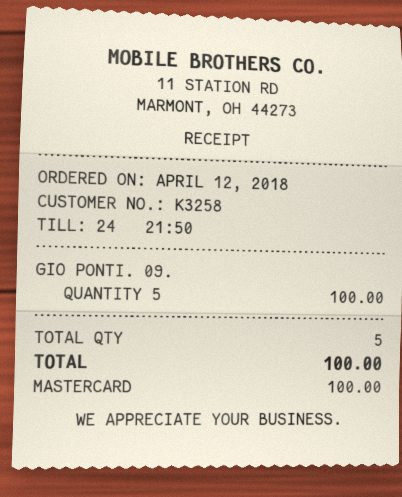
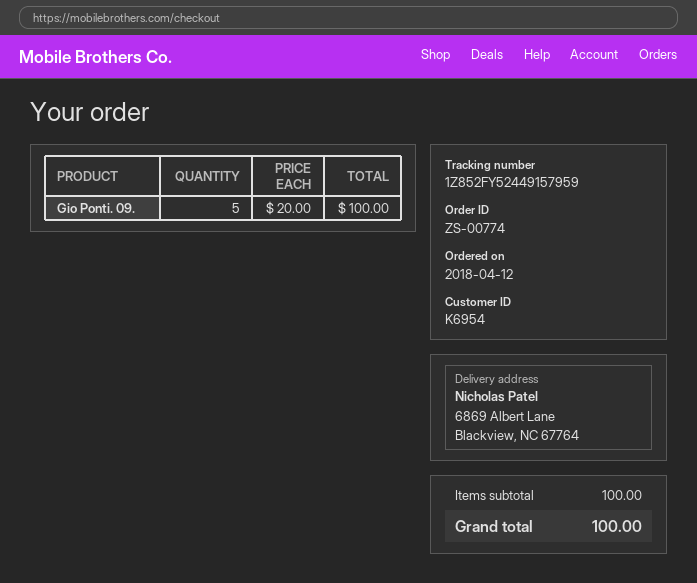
customer number: K3258 -> K6954

